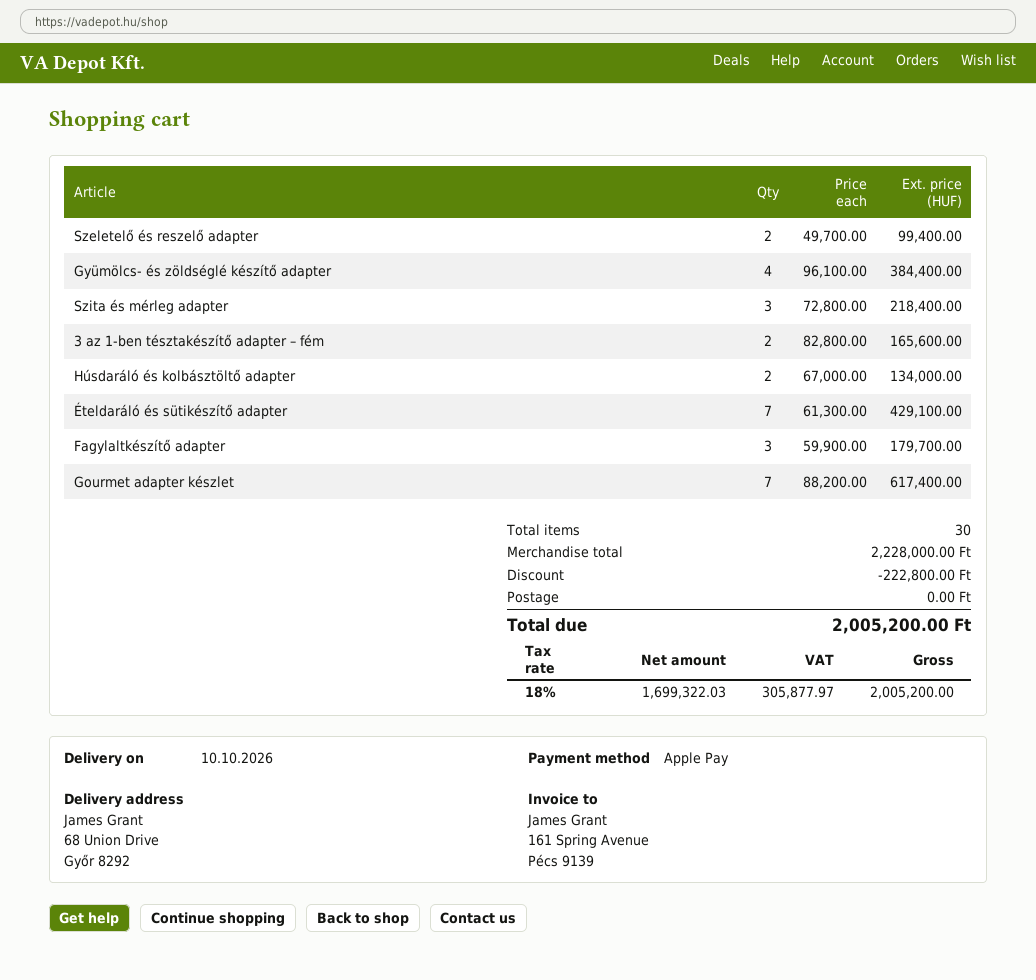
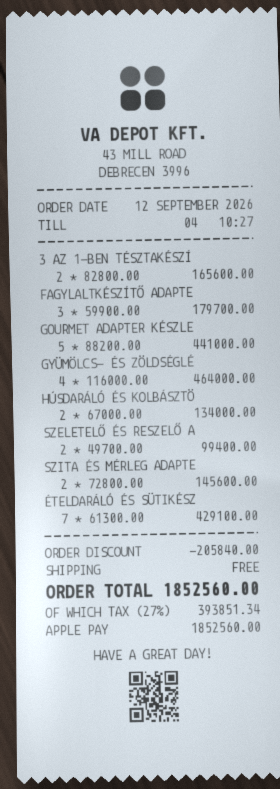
Gyümölcs- és zöldséglé készítő adapter: 4 x 96100.00 = 384400.00 -> 4 x 116000.00 = 464000.00
Szita és mérleg adapter: 3 x 72800.00 = 218400.00 -> 2 x 72800.00 = 145600.00
Gourmet adapter készlet: 7 x 88200.00 = 617400.00 -> 5 x 88200.00 = 441000.00
discount: 222800.00 -> 205840.00
tax: 18% = 305877.97 -> 27% = 393851.34
total: 2005200.00 -> 1852560.00

